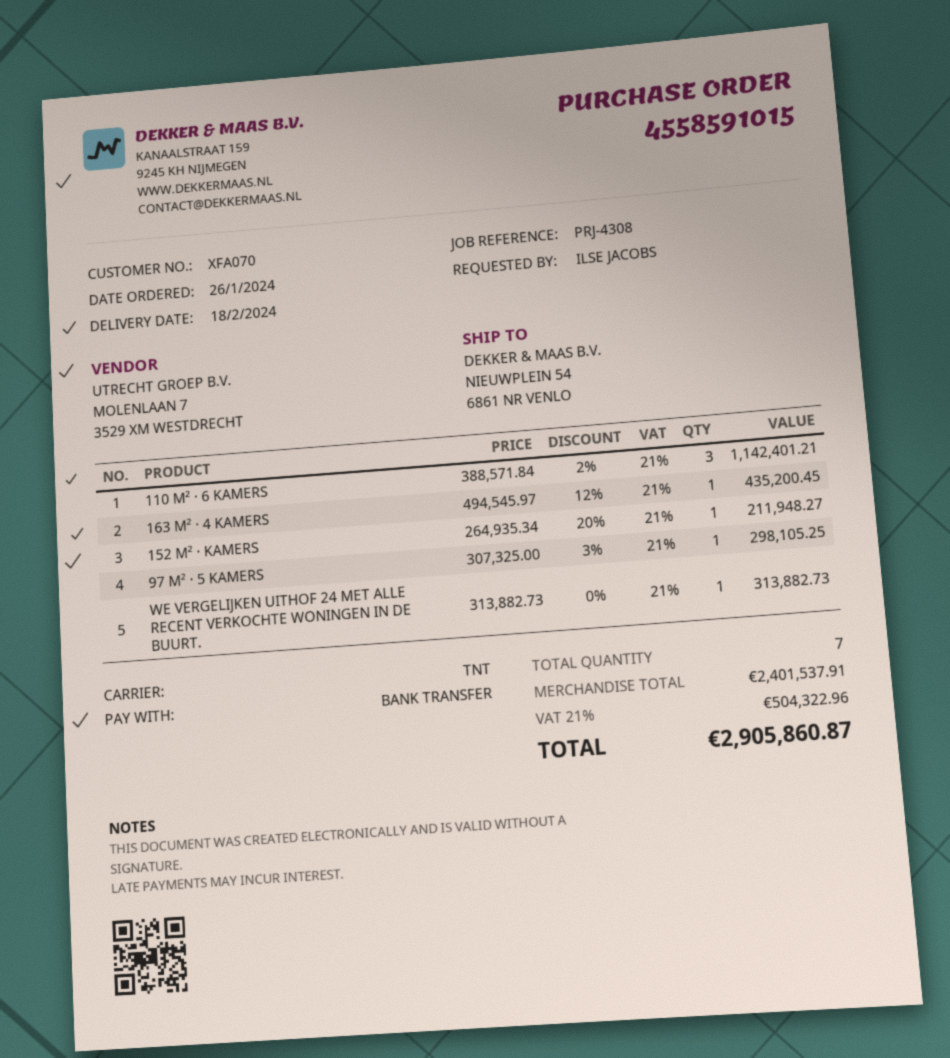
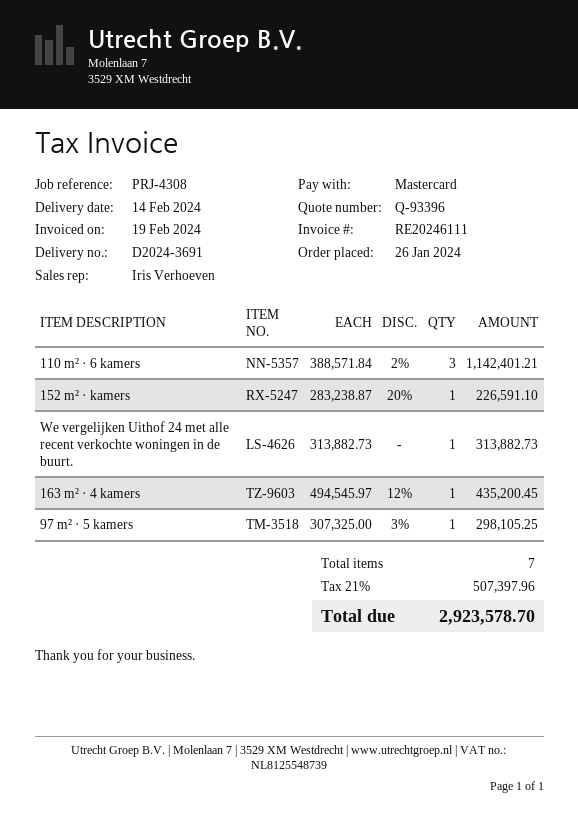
delivery date: 2024-02-18 -> 2024-02-14
payment method: bank transfer -> Mastercard
152 M² · KAMERS: 1 x 264935.34 - 20% = 211948.27 -> 1 x 283238.87 - 20% = 226591.10
tax: 21% = 504322.96 -> 21% = 507397.96
total: 2905860.87 -> 2923578.70

